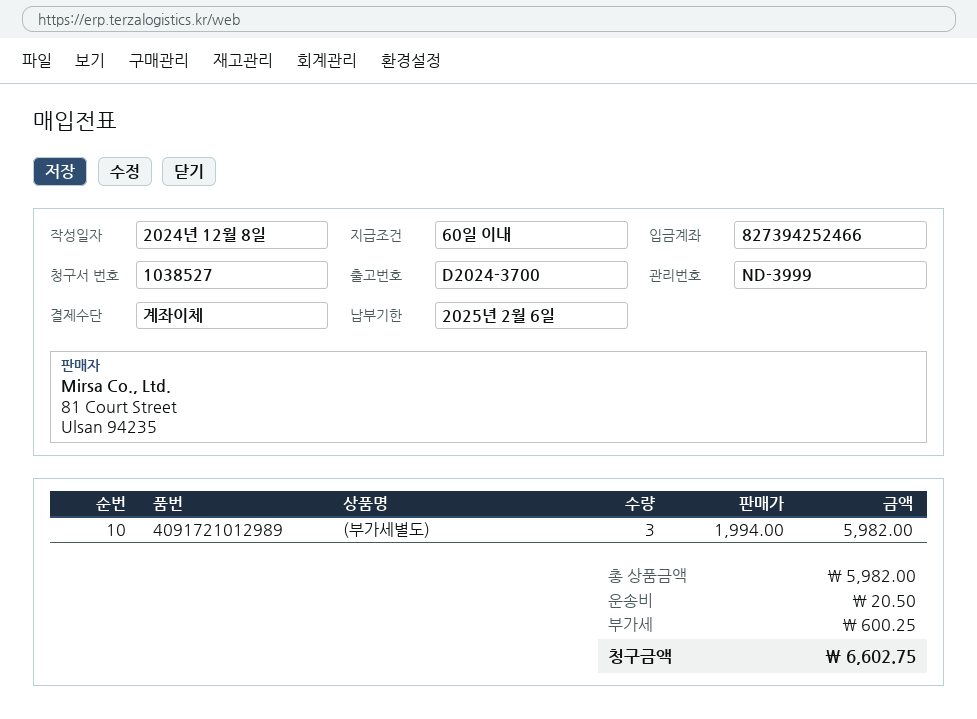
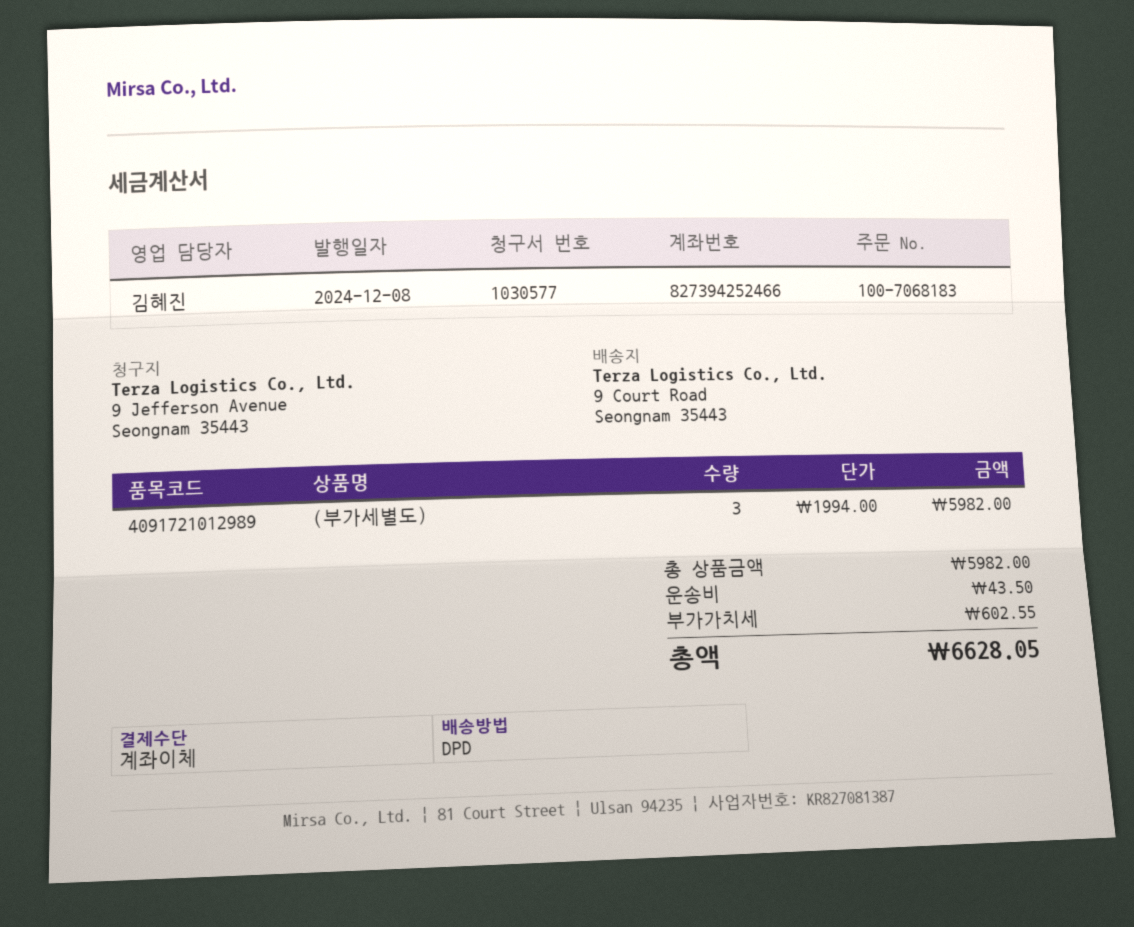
invoice number: 1038527 -> 1030577
shipping: 20.50 -> 43.50
tax: 600.25 -> 602.55
total: 6602.75 -> 6628.05

